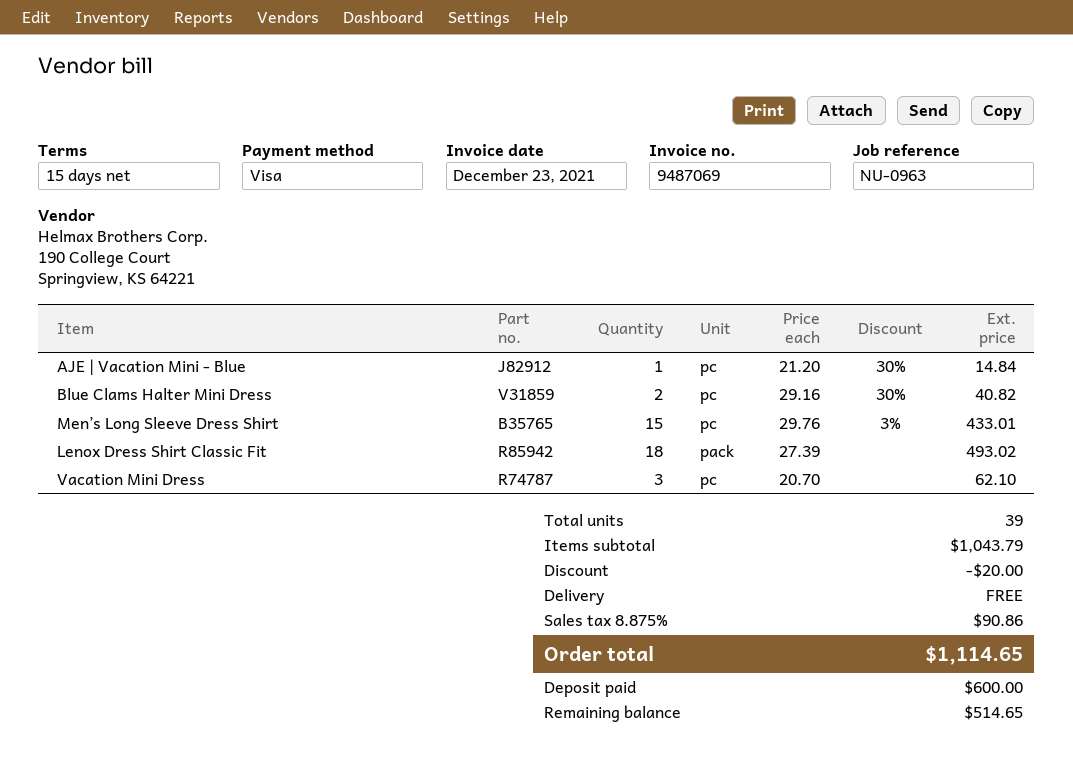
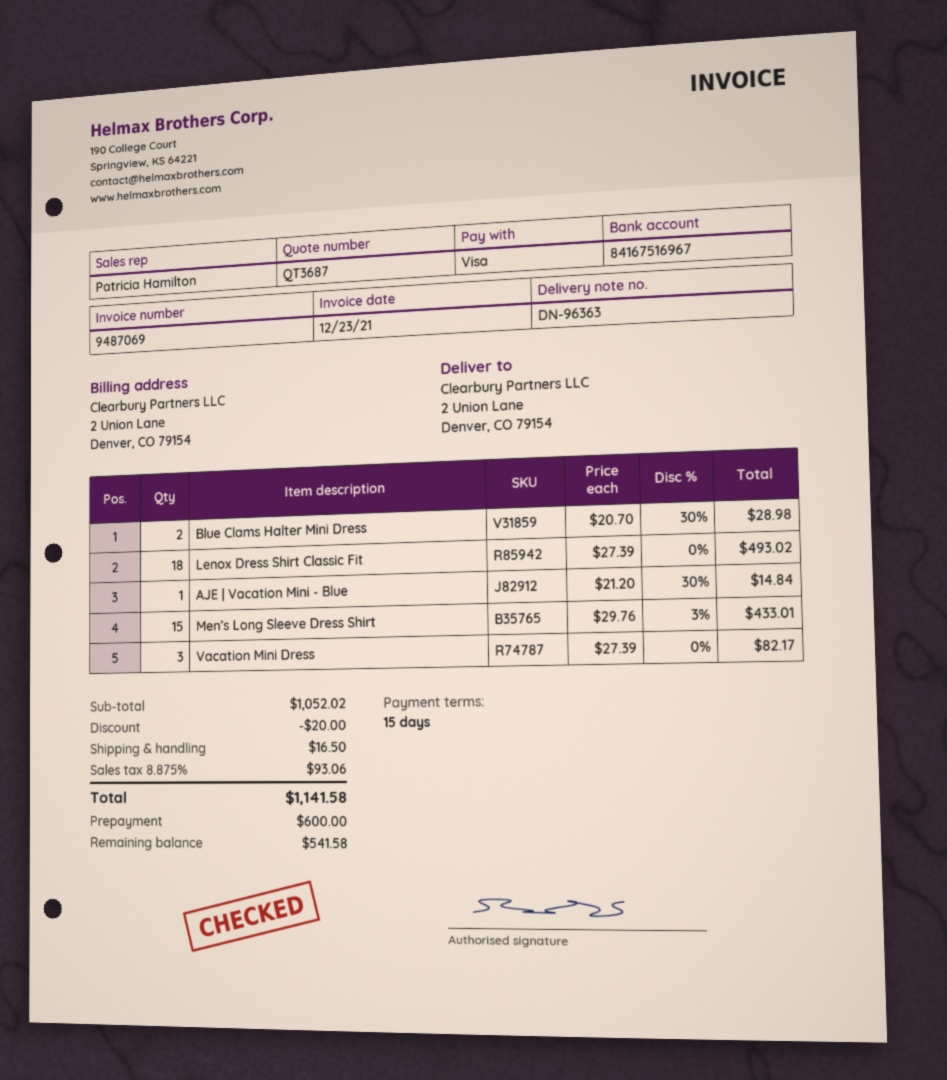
Blue Clams Halter Mini Dress: 2 x 29.16 - 30% = 40.82 -> 2 x 20.70 - 30% = 28.98
Vacation Mini Dress: 3 x 20.70 = 62.10 -> 3 x 27.39 = 82.17
subtotal: 1043.79 -> 1052.02
shipping: 0.00 -> 16.50
tax: 8.875% = 90.86 -> 8.875% = 93.06
total: 1114.65 -> 1141.58
balance: 514.65 -> 541.58

